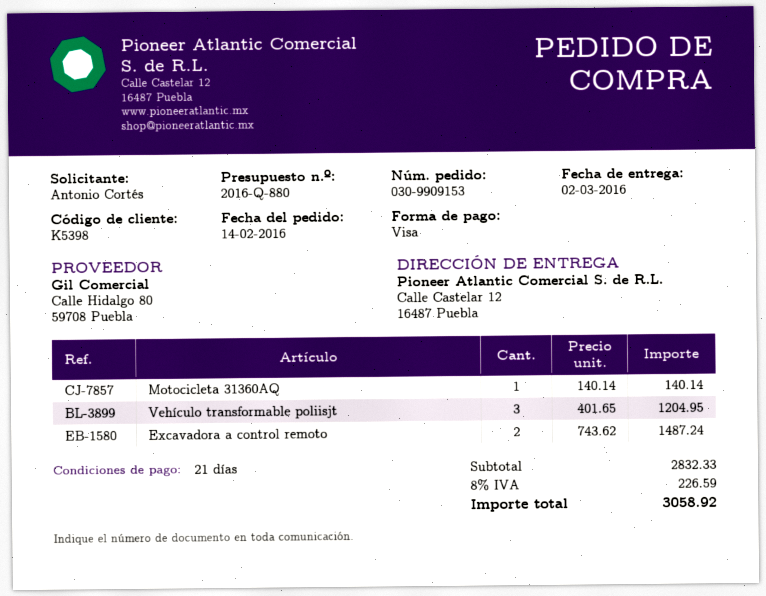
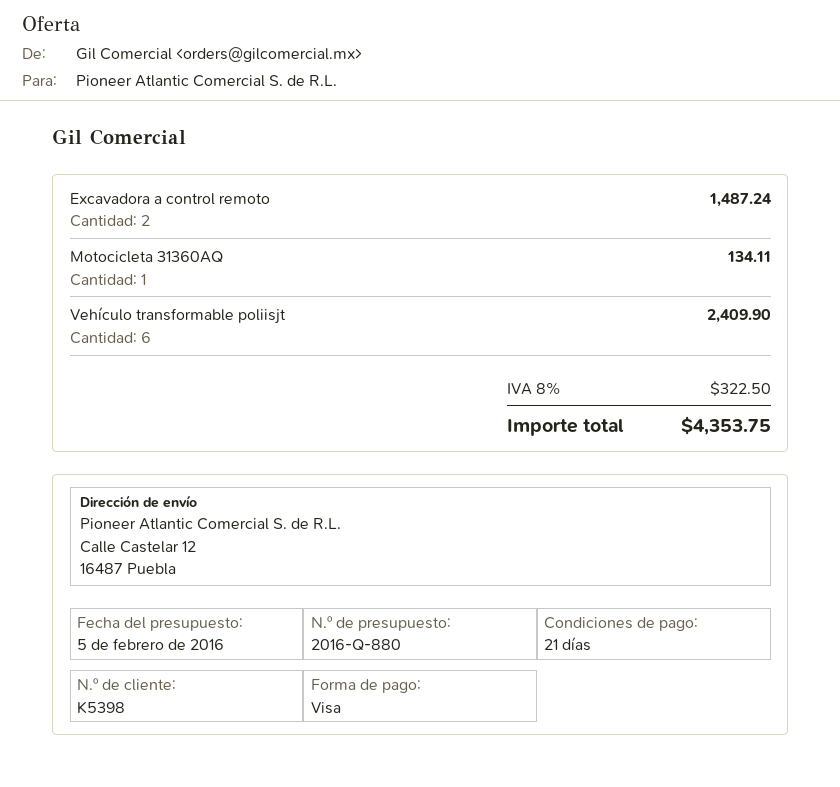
Motocicleta 31360AQ: 1 for 140.14 -> 1 for 134.11
Vehículo transformable poliisjt: 3 for 1204.95 -> 6 for 2409.90
tax: 8% = 226.59 -> 8% = 322.50
total: 3058.92 -> 4353.75

